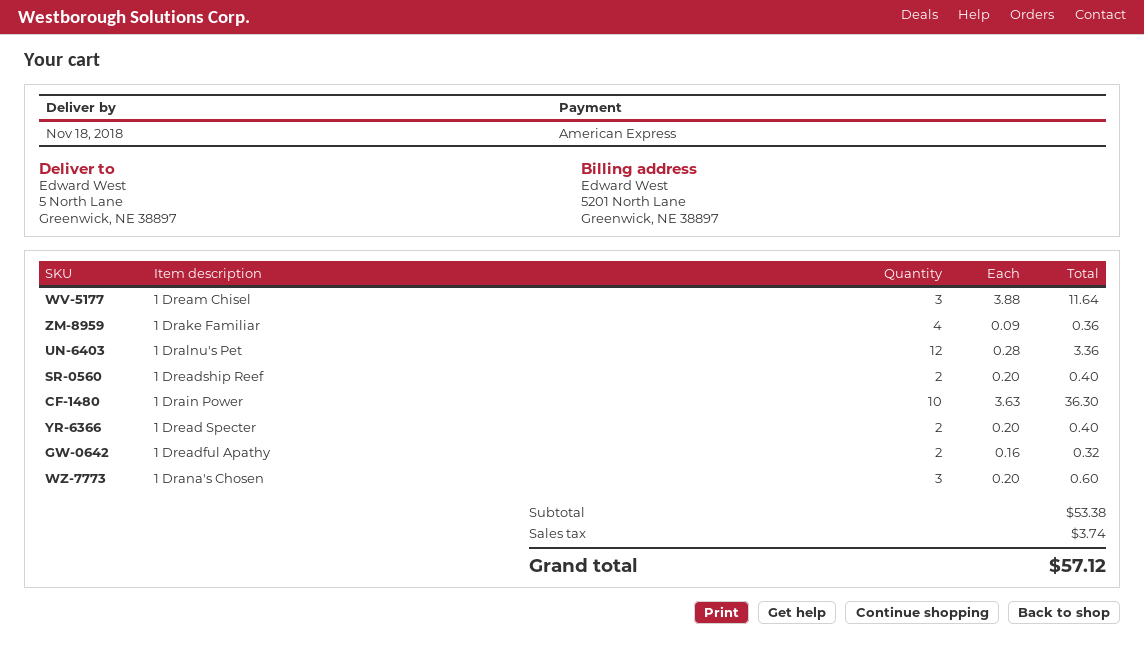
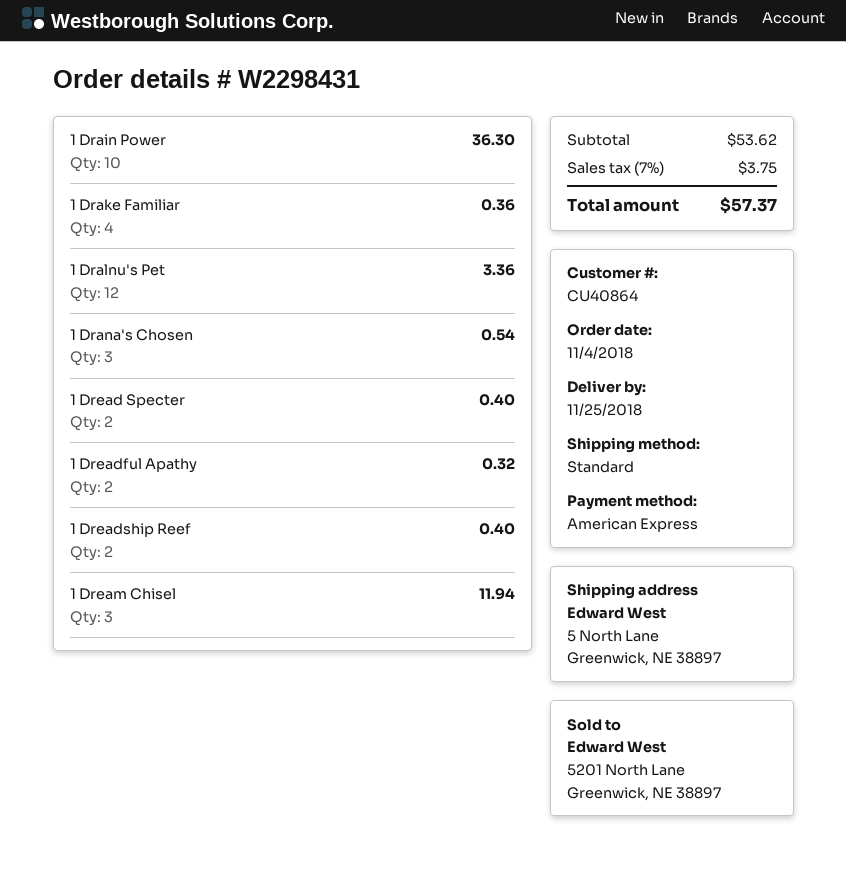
delivery date: 2018-11-18 -> 2018-11-25
1 Dream Chisel: 3 for 11.64 -> 3 for 11.94
1 Drana's Chosen: 3 for 0.60 -> 3 for 0.54
subtotal: 53.38 -> 53.62
tax: 3.74 -> 3.75
total: 57.12 -> 57.37

